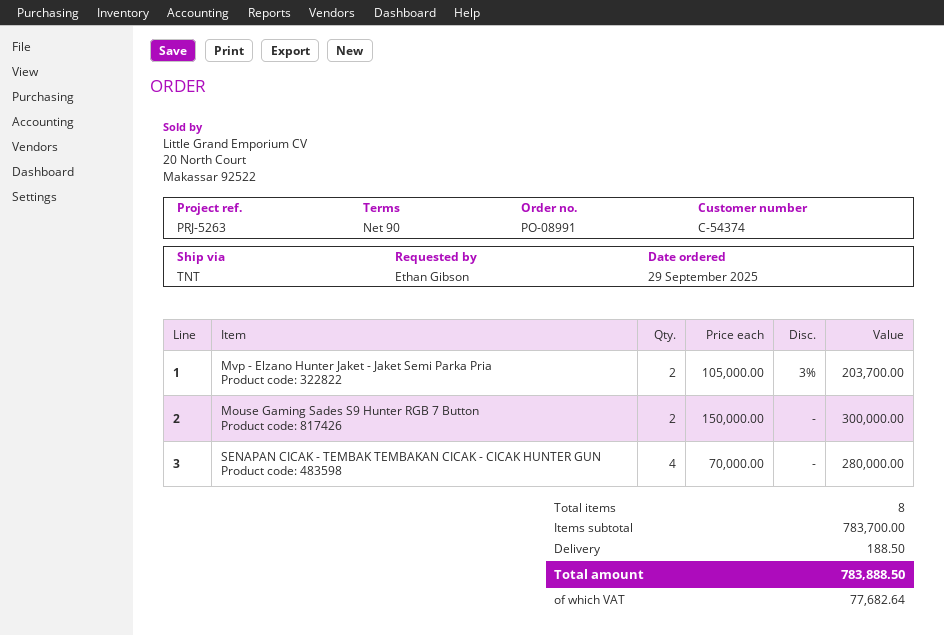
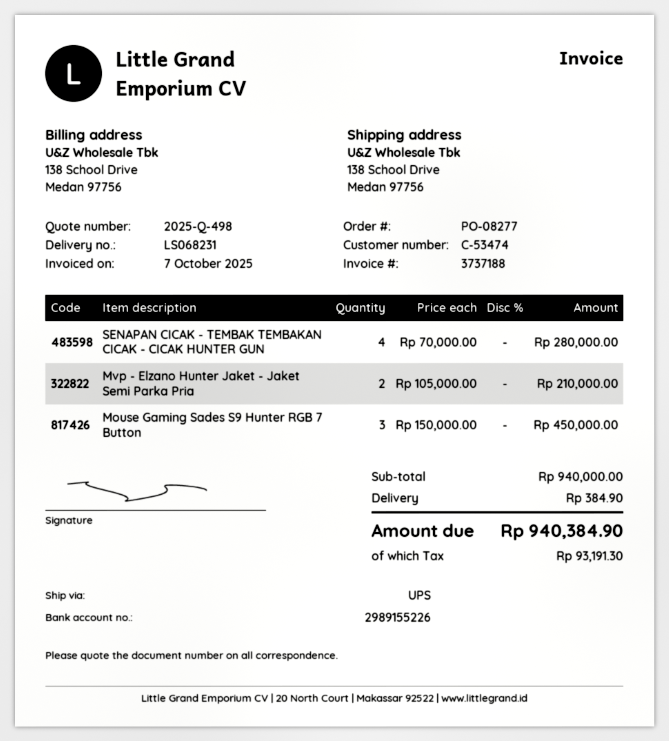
order number: PO-08991 -> PO-08277
customer number: C-54374 -> C-53474
shipping method: TNT -> UPS
Mvp - Elzano Hunter Jaket - Jaket Semi Parka Pria: 2 x 105000.00 - 3% = 203700.00 -> 2 x 105000.00 = 210000.00
Mouse Gaming Sades S9 Hunter RGB 7 Button: 2 x 150000.00 = 300000.00 -> 3 x 150000.00 = 450000.00
subtotal: 783700.00 -> 940000.00
shipping: 188.50 -> 384.90
tax: 77682.64 -> 93191.30
total: 783888.50 -> 940384.90

